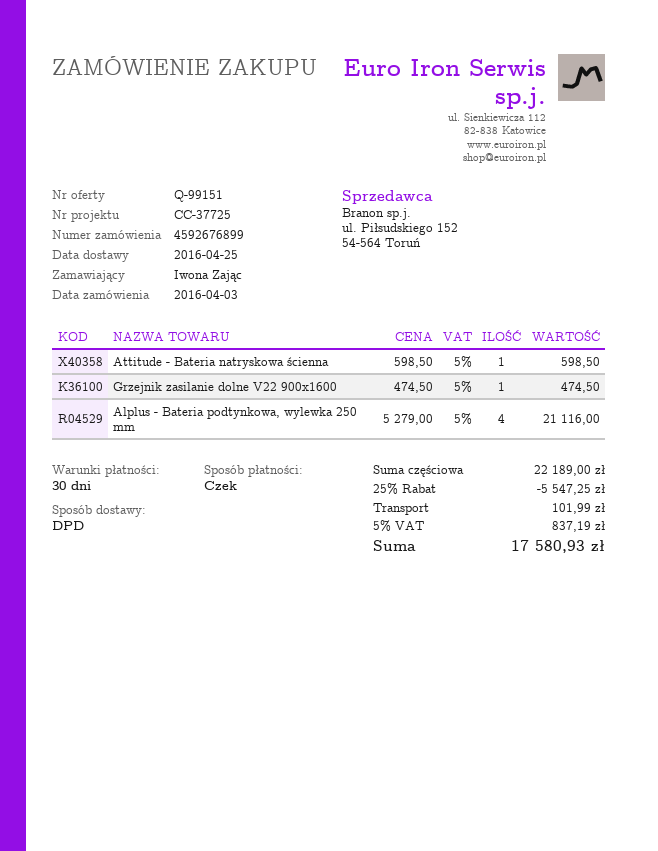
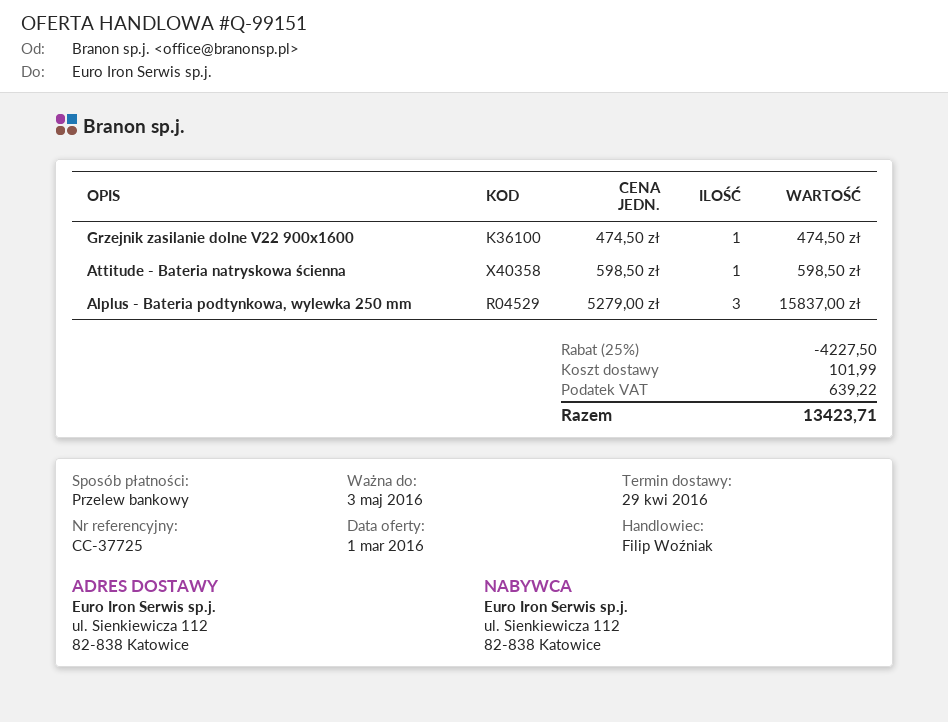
delivery date: 2016-04-25 -> 2016-04-29
payment method: cheque -> bank transfer
Alplus - Bateria podtynkowa, wylewka 250 mm: 4 x 5279.00 = 21116.00 -> 3 x 5279.00 = 15837.00
discount: 25% = 5547.25 -> 25% = 4227.50
tax: 837.19 -> 639.22
total: 17580.93 -> 13423.71

